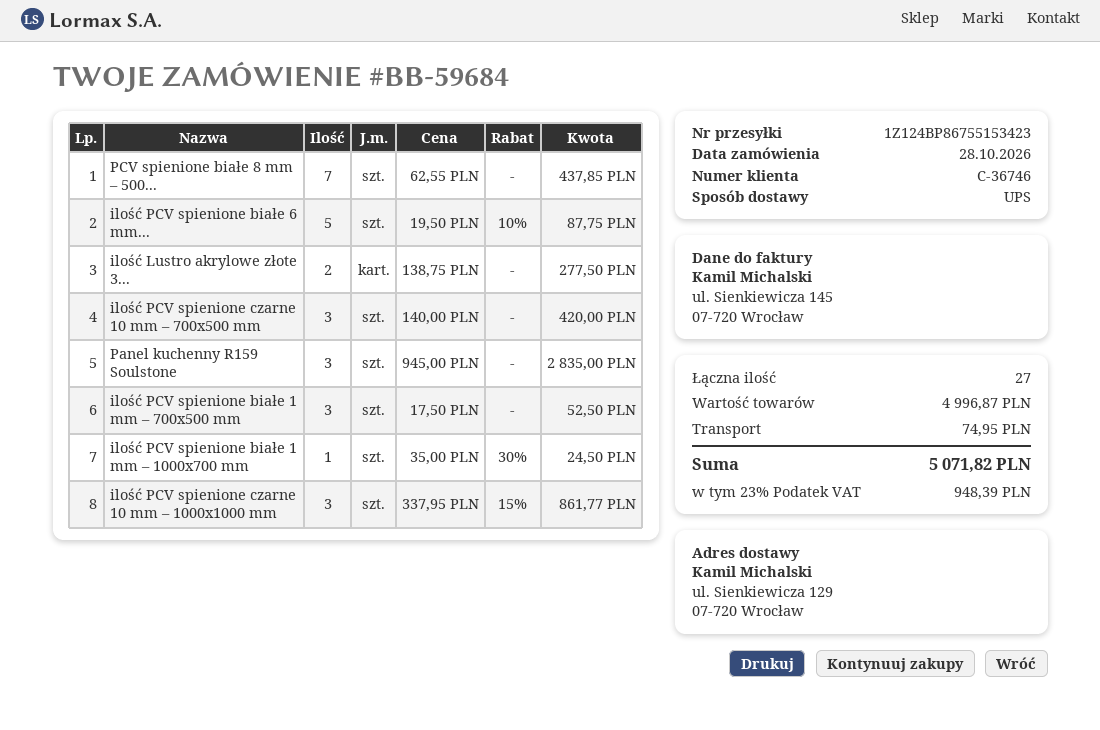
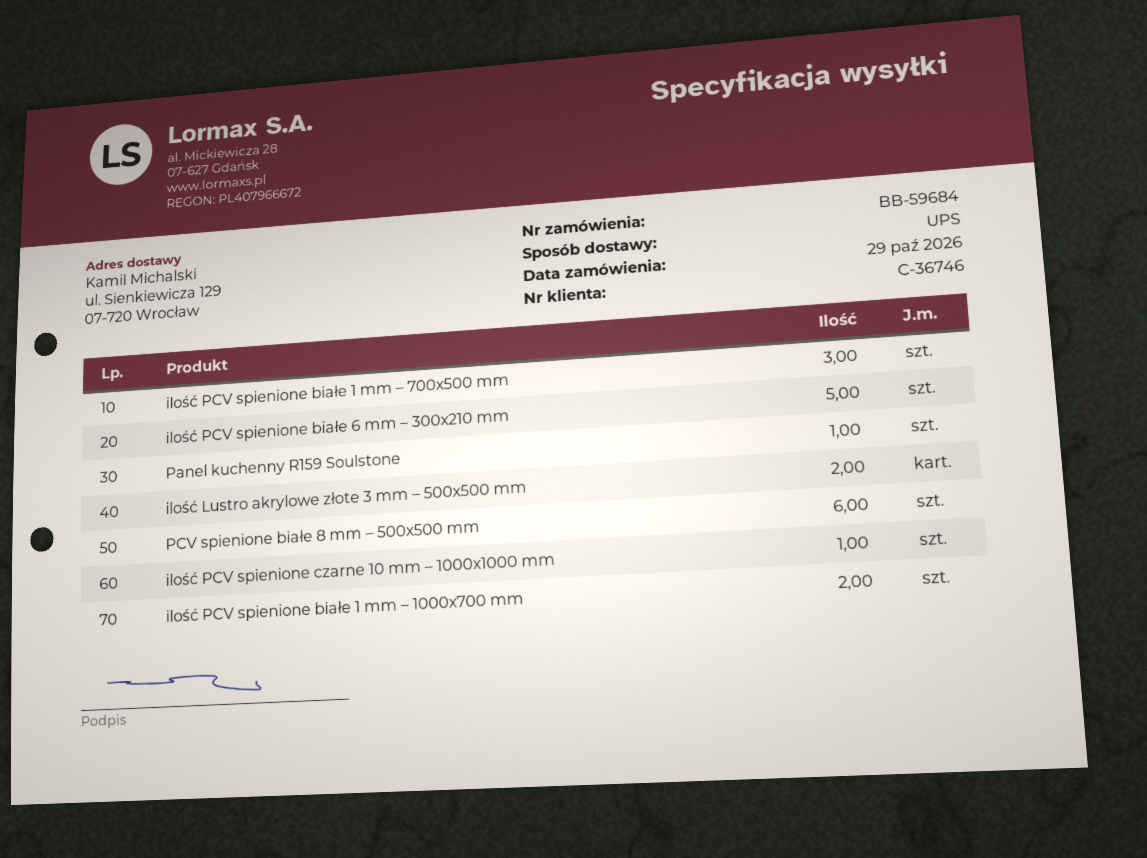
order date: 2026-10-28 -> 2026-10-29
PCV spienione białe 8 mm – 500...: 7 -> 6
ilość PCV spienione czarne 10 mm – 700x500 mm: 3 -> none
Panel kuchenny R159 Soulstone: 3 -> 1
ilość PCV spienione białe 1 mm – 1000x700 mm: 1 -> 2
ilość PCV spienione czarne 10 mm – 1000x1000 mm: 3 -> 1

